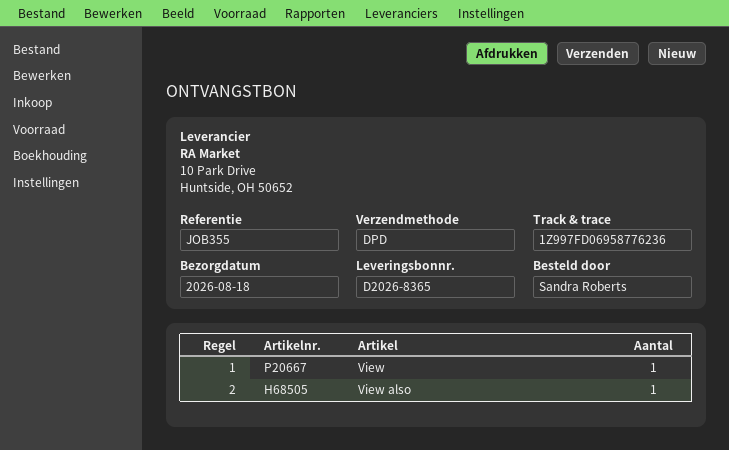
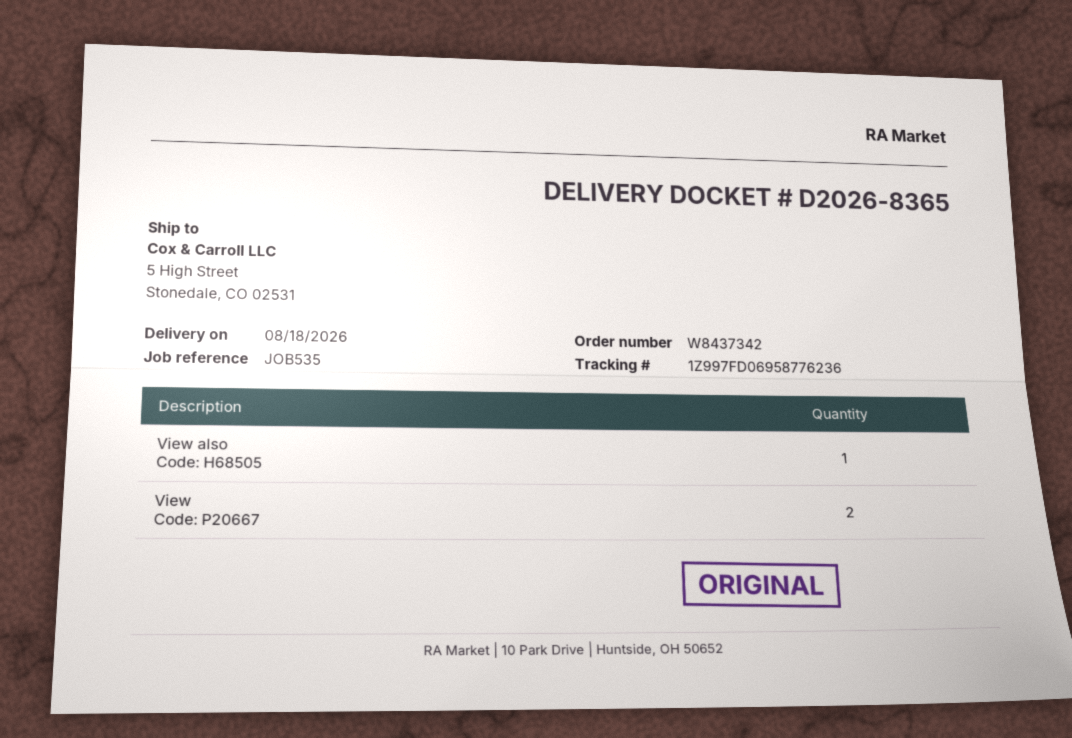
reference: JOB355 -> JOB535
View: 1 -> 2

